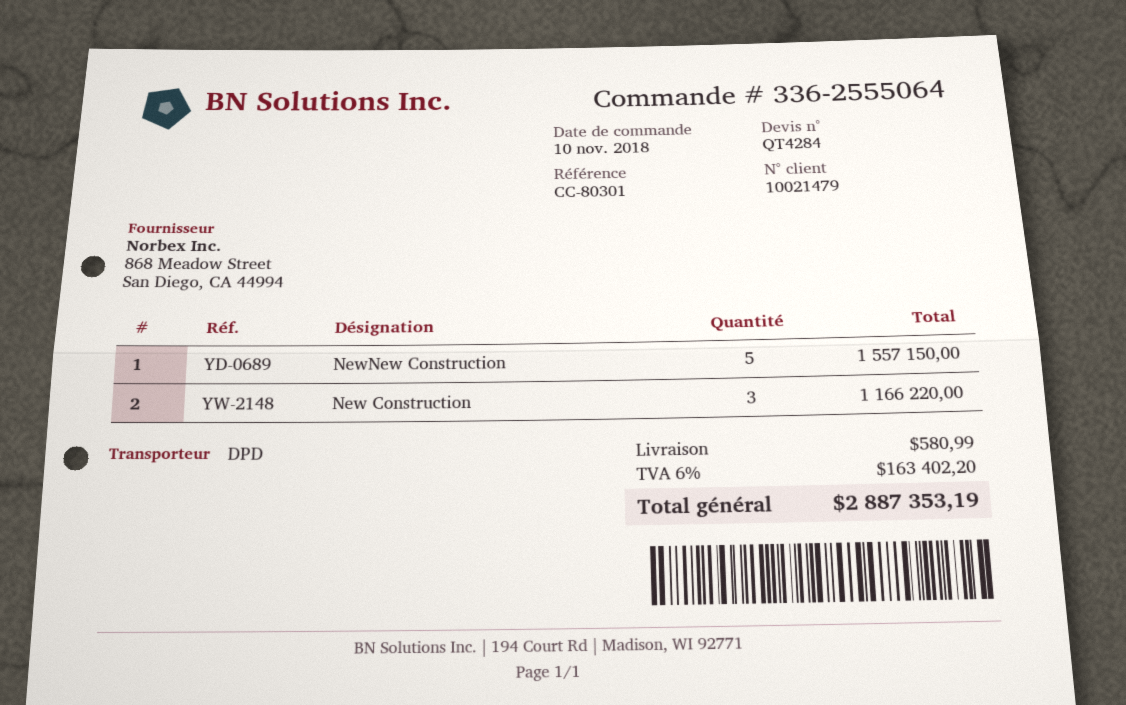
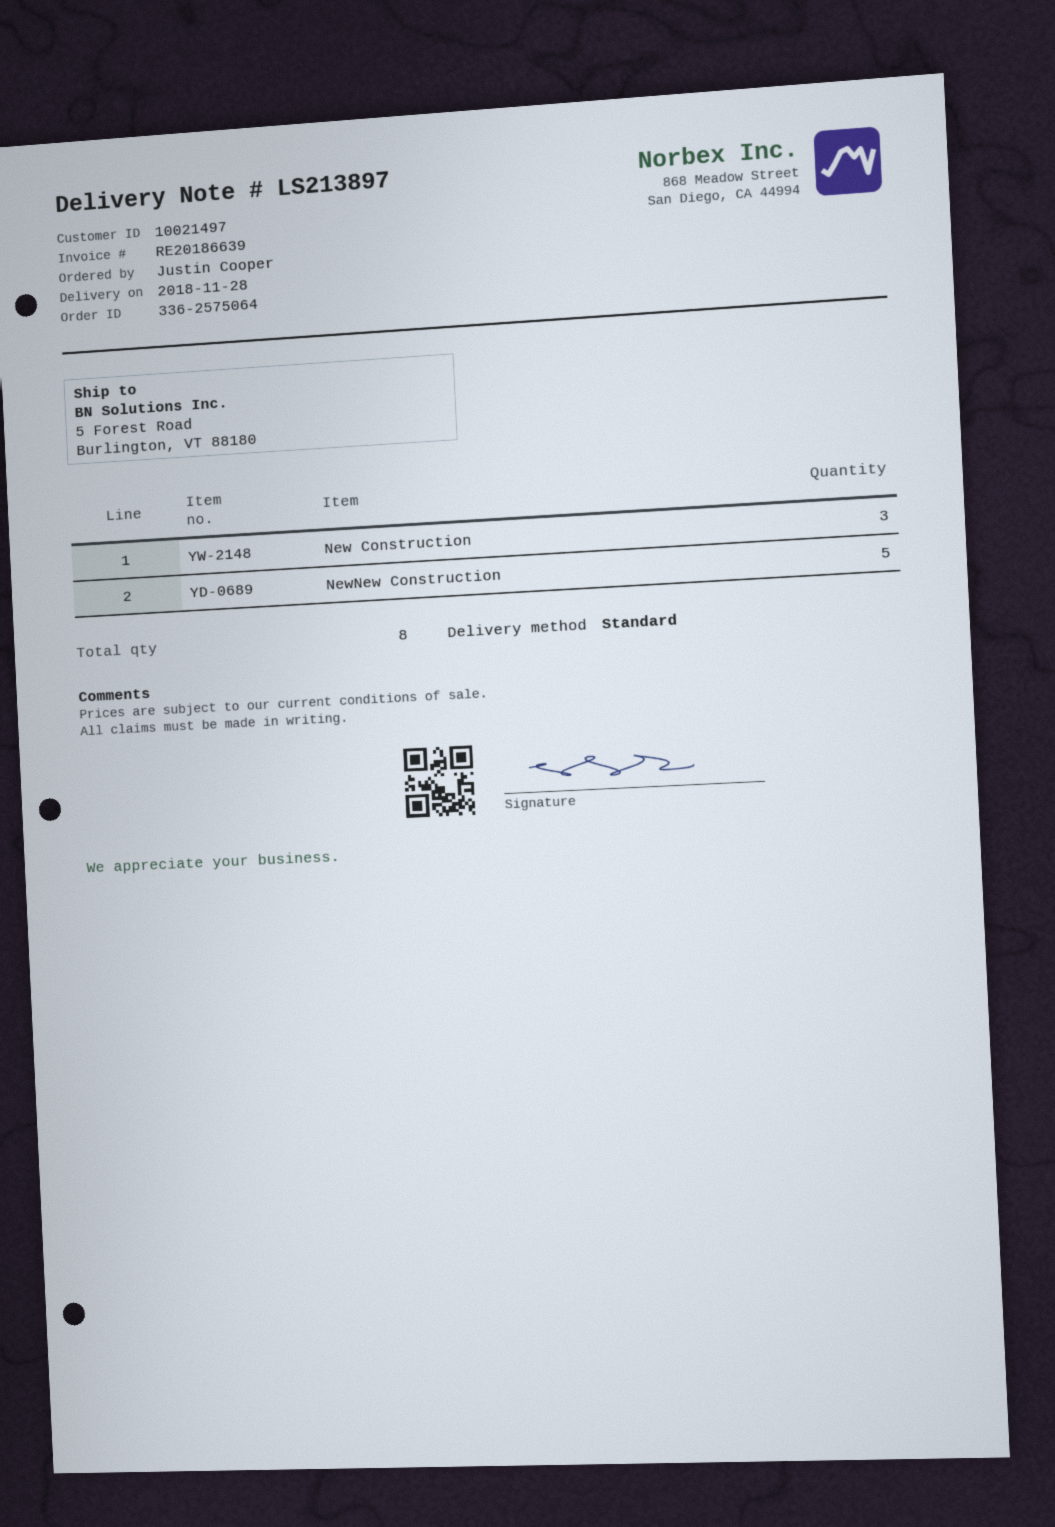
order number: 336-2555064 -> 336-2575064
customer number: 10021479 -> 10021497
shipping method: DPD -> standard

